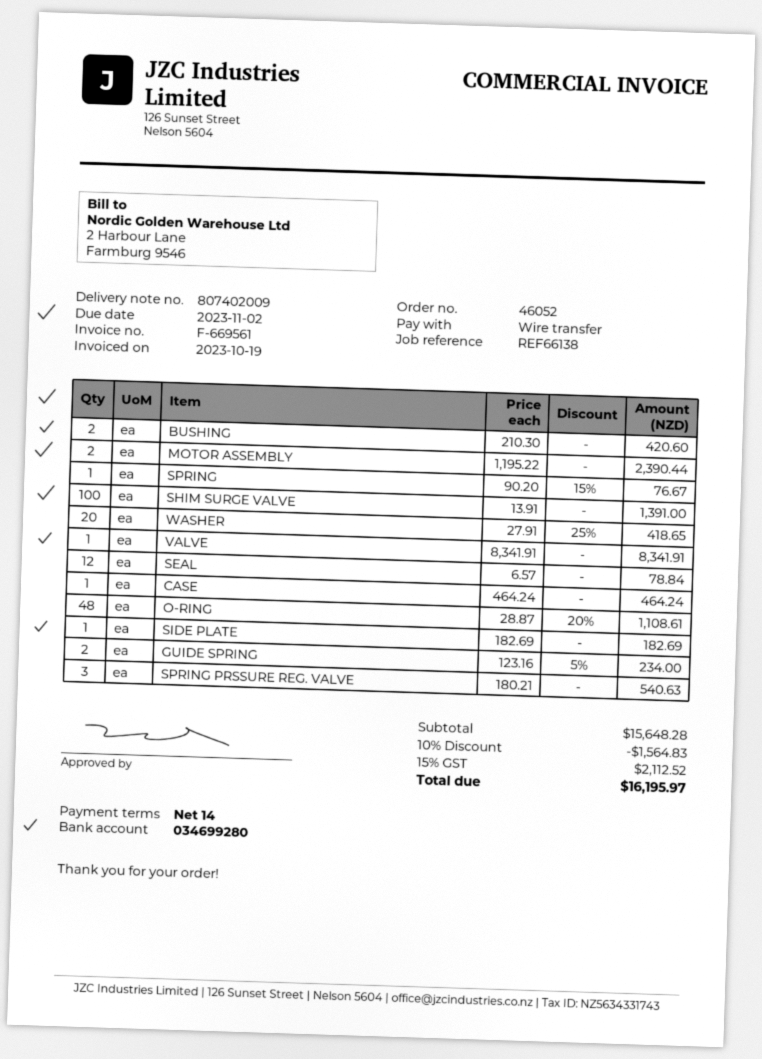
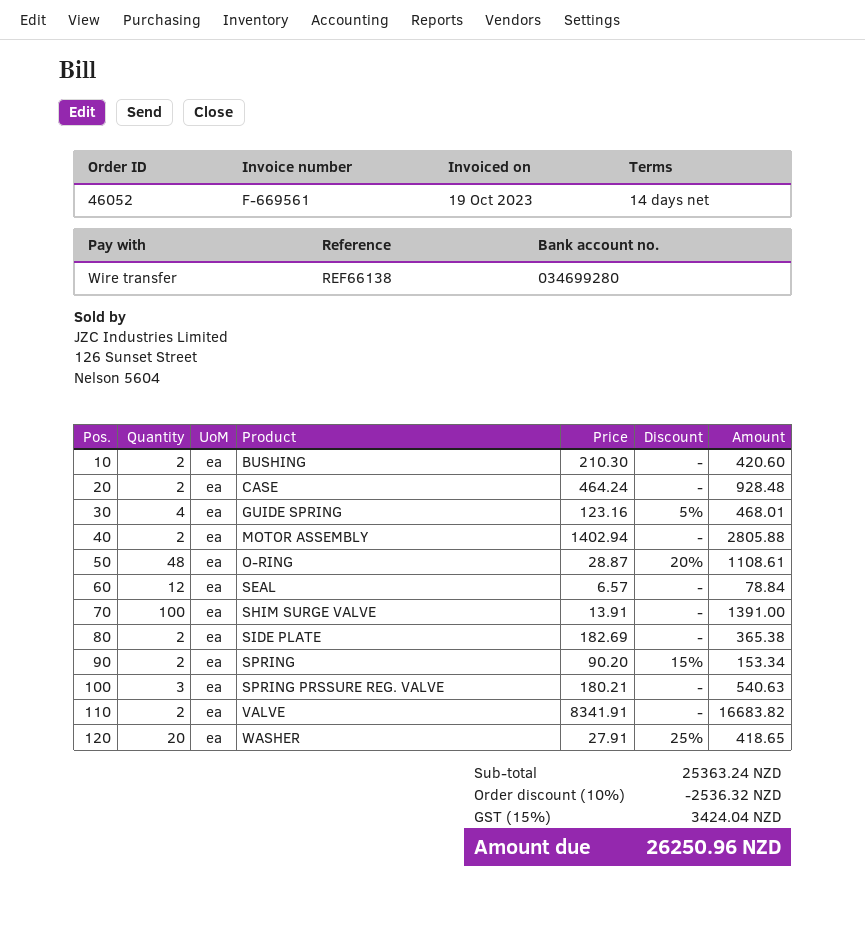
MOTOR ASSEMBLY: 2 x 1195.22 = 2390.44 -> 2 x 1402.94 = 2805.88
SPRING: 1 x 90.20 - 15% = 76.67 -> 2 x 90.20 - 15% = 153.34
VALVE: 1 x 8341.91 = 8341.91 -> 2 x 8341.91 = 16683.82
CASE: 1 x 464.24 = 464.24 -> 2 x 464.24 = 928.48
SIDE PLATE: 1 x 182.69 = 182.69 -> 2 x 182.69 = 365.38
GUIDE SPRING: 2 x 123.16 - 5% = 234.00 -> 4 x 123.16 - 5% = 468.01
subtotal: 15648.28 -> 25363.24
discount: 10% = 1564.83 -> 10% = 2536.32
tax: 15% = 2112.52 -> 15% = 3424.04
total: 16195.97 -> 26250.96

